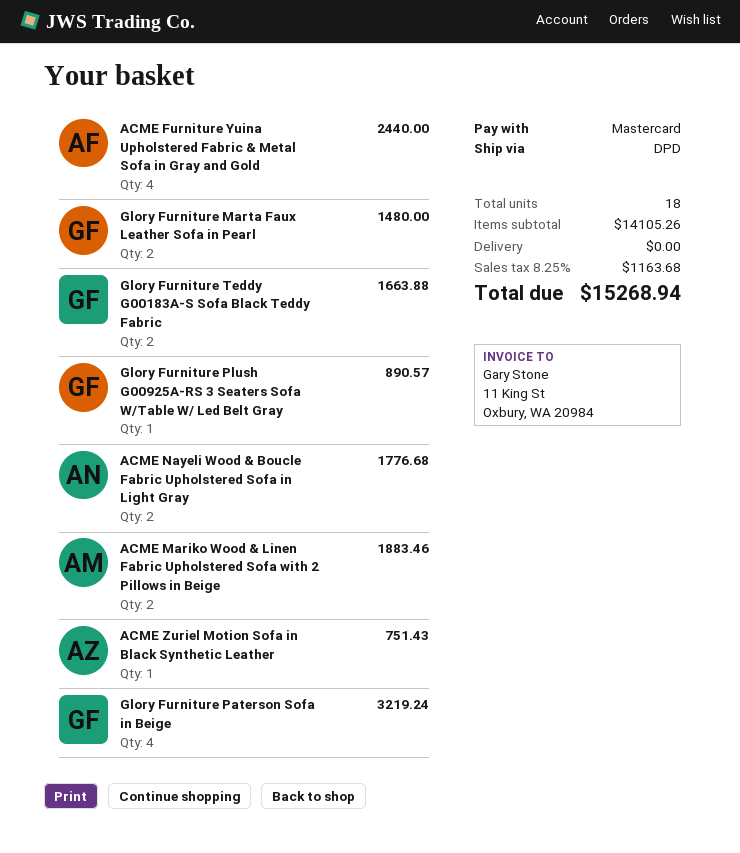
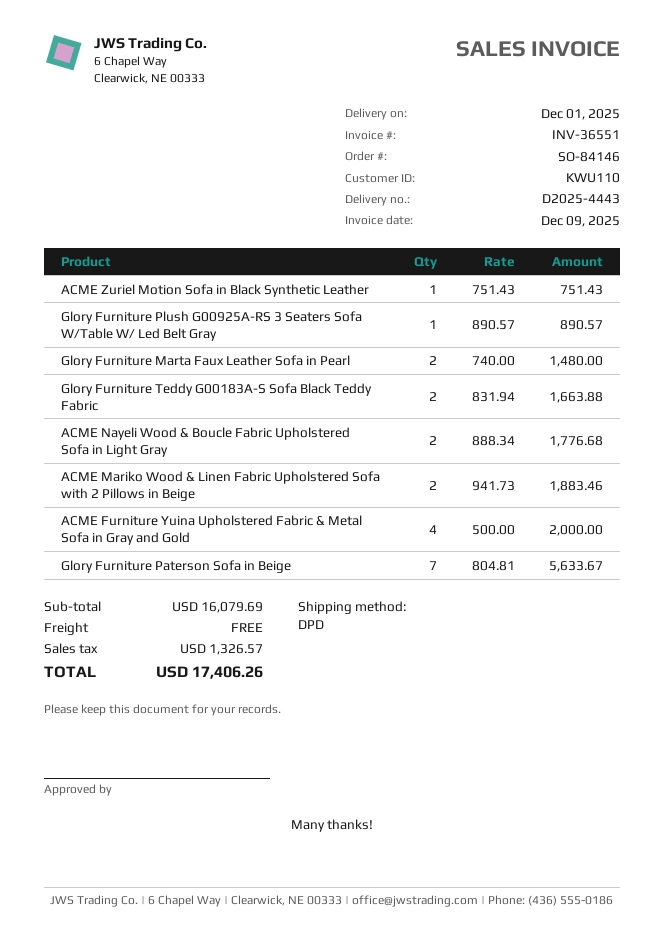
ACME Furniture Yuina Upholstered Fabric & Metal Sofa in Gray and Gold: 4 for 2440.00 -> 4 for 2000.00
Glory Furniture Paterson Sofa in Beige: 4 for 3219.24 -> 7 for 5633.67
subtotal: 14105.26 -> 16079.69
tax: 1163.68 -> 1326.57
total: 15268.94 -> 17406.26

